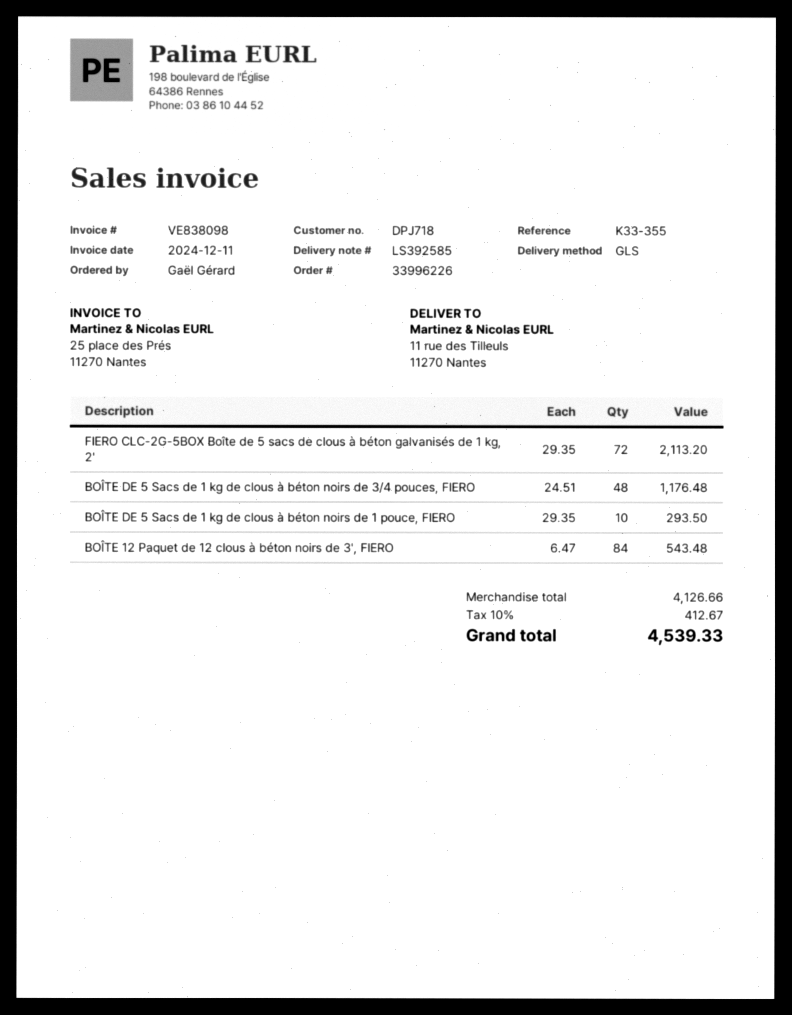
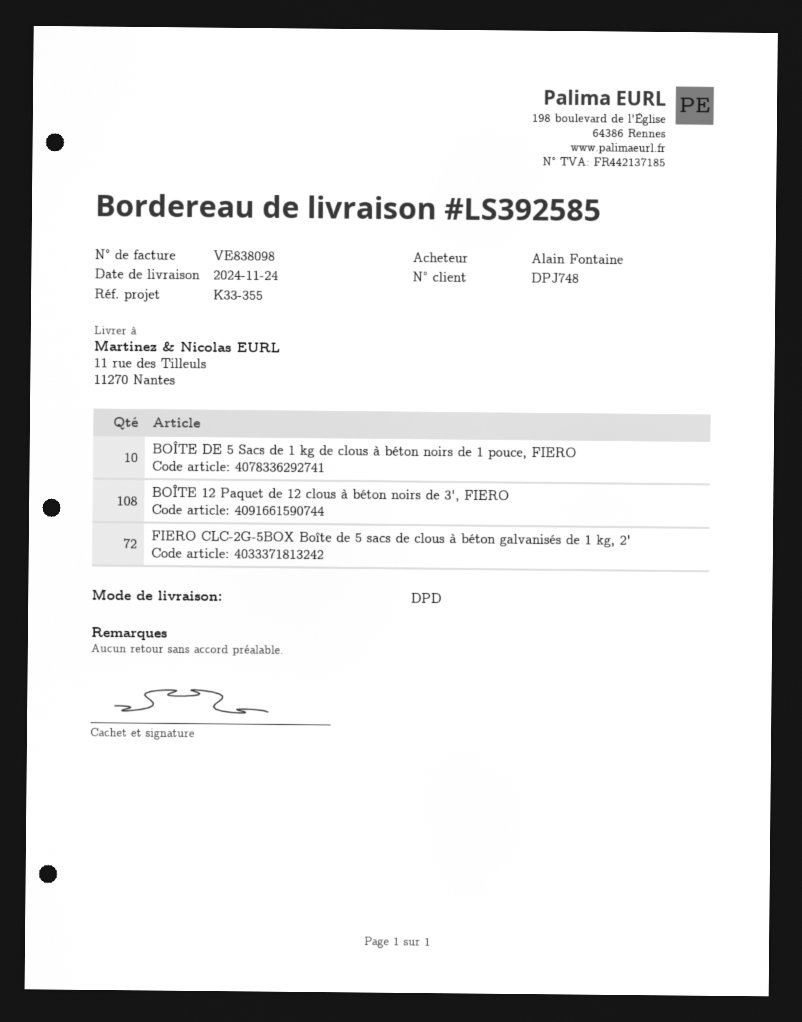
customer number: DPJ718 -> DPJ748
ordered by: Gaël Gérard -> Alain Fontaine
shipping method: GLS -> DPD
BOÎTE DE 5 Sacs de 1 kg de clous à béton noirs de 3/4 pouces, FIERO: 48 -> none
BOÎTE 12 Paquet de 12 clous à béton noirs de 3', FIERO: 84 -> 108

